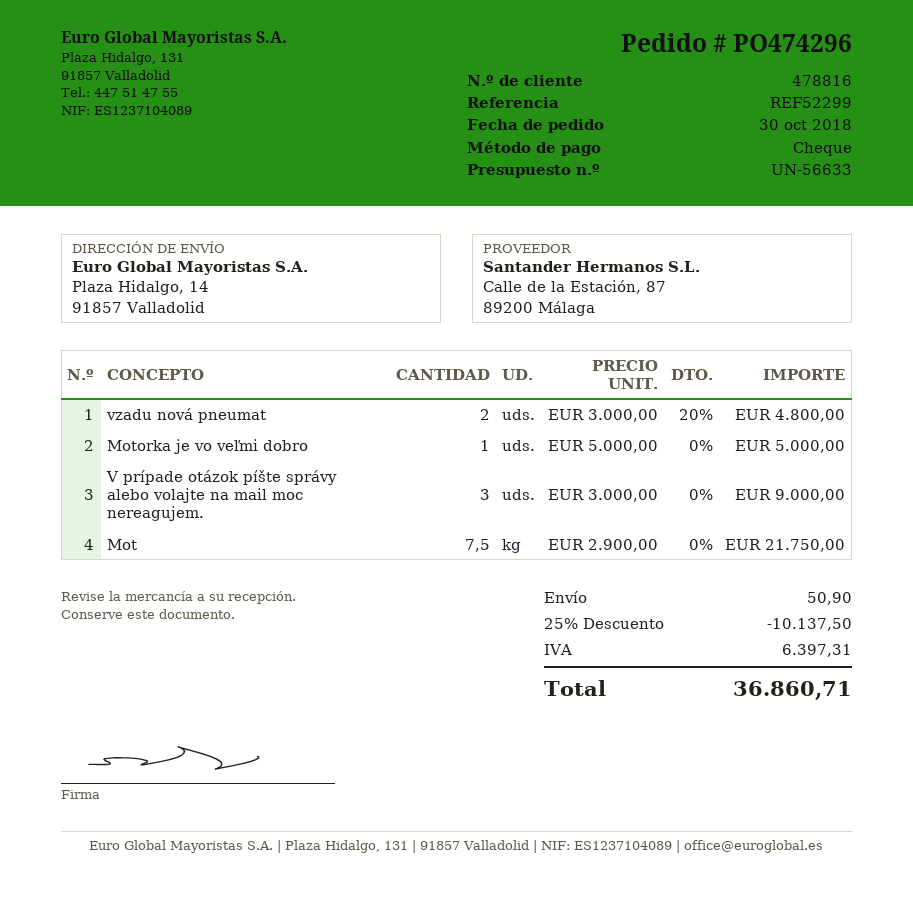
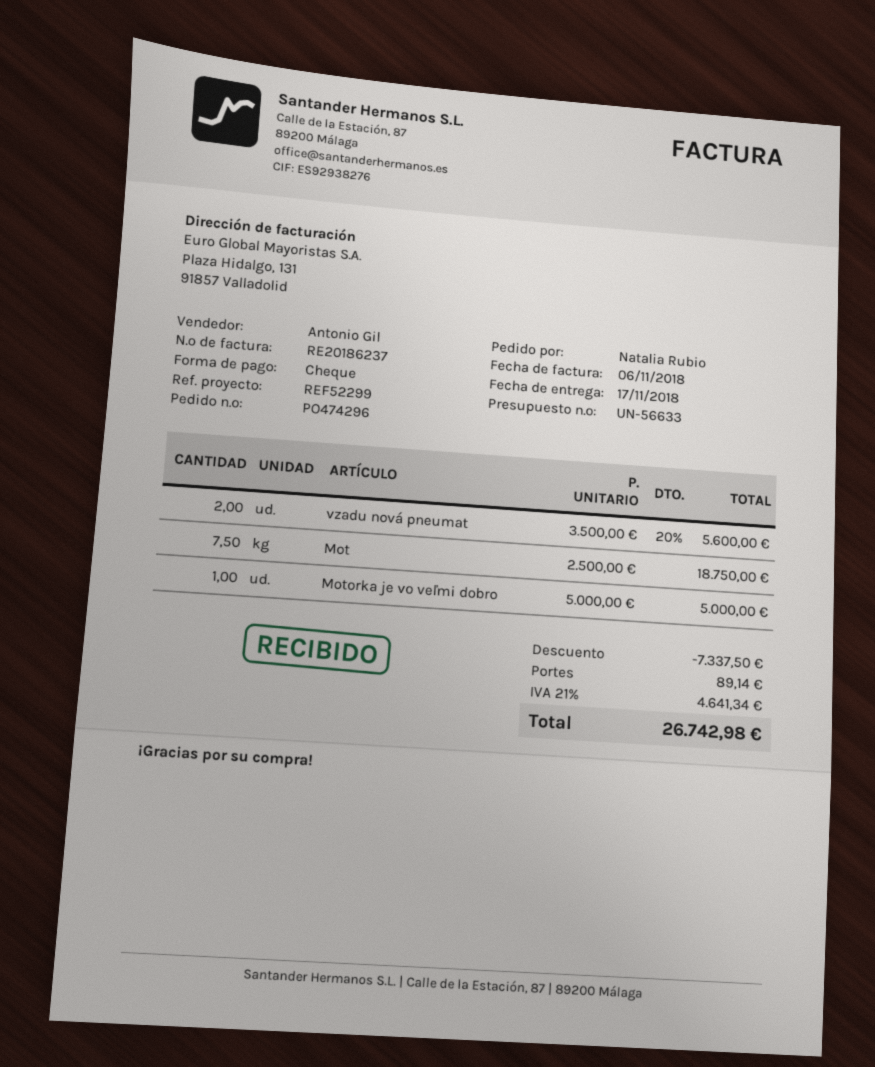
vzadu nová pneumat: 2 x 3000.00 - 20% = 4800.00 -> 2 x 3500.00 - 20% = 5600.00
V prípade otázok píšte správy alebo volajte na mail moc nereagujem.: 3 x 3000.00 = 9000.00 -> none
Mot: 7.5 x 2900.00 = 21750.00 -> 7.5 x 2500.00 = 18750.00
discount: 10137.50 -> 7337.50
shipping: 50.90 -> 89.14
tax: 6397.31 -> 4641.34
total: 36860.71 -> 26742.98

